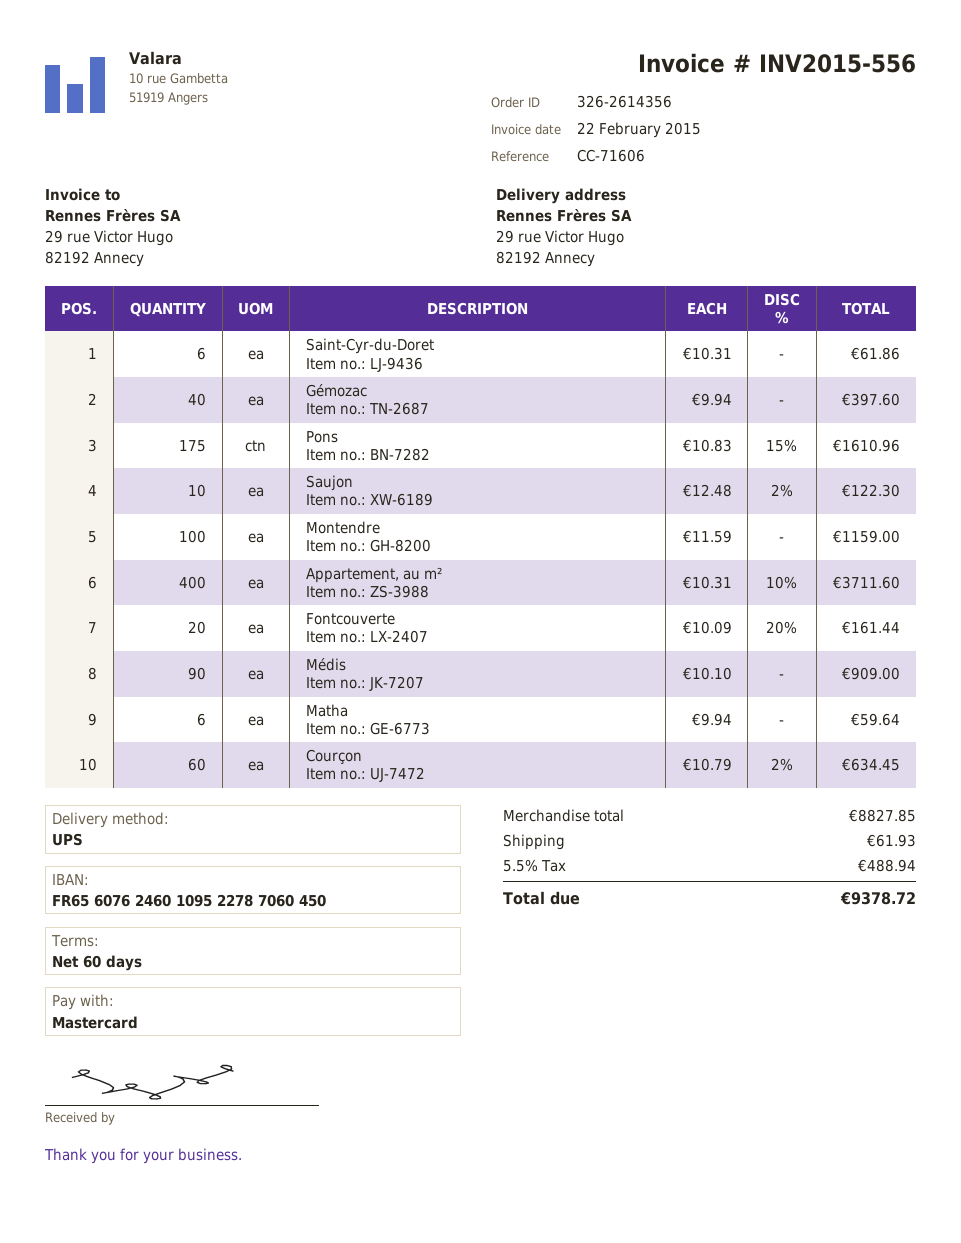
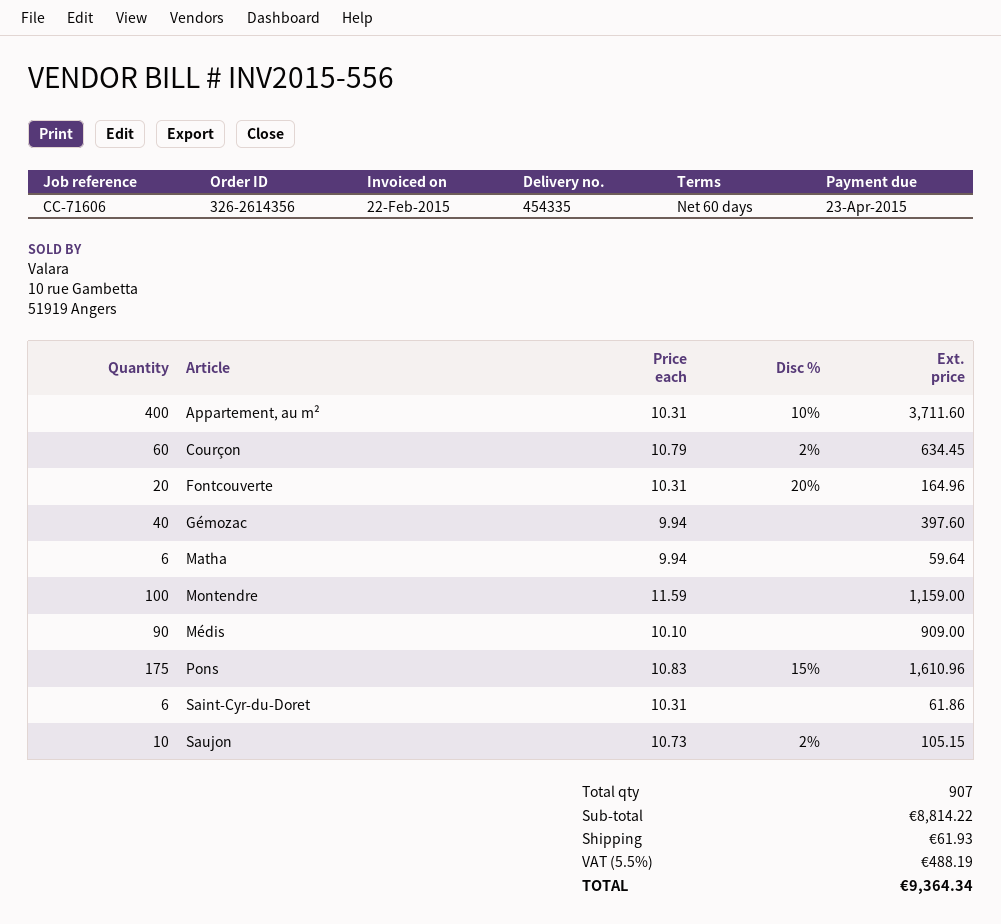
Saujon: 10 x 12.48 - 2% = 122.30 -> 10 x 10.73 - 2% = 105.15
Fontcouverte: 20 x 10.09 - 20% = 161.44 -> 20 x 10.31 - 20% = 164.96
subtotal: 8827.85 -> 8814.22
tax: 5.5% = 488.94 -> 5.5% = 488.19
total: 9378.72 -> 9364.34

